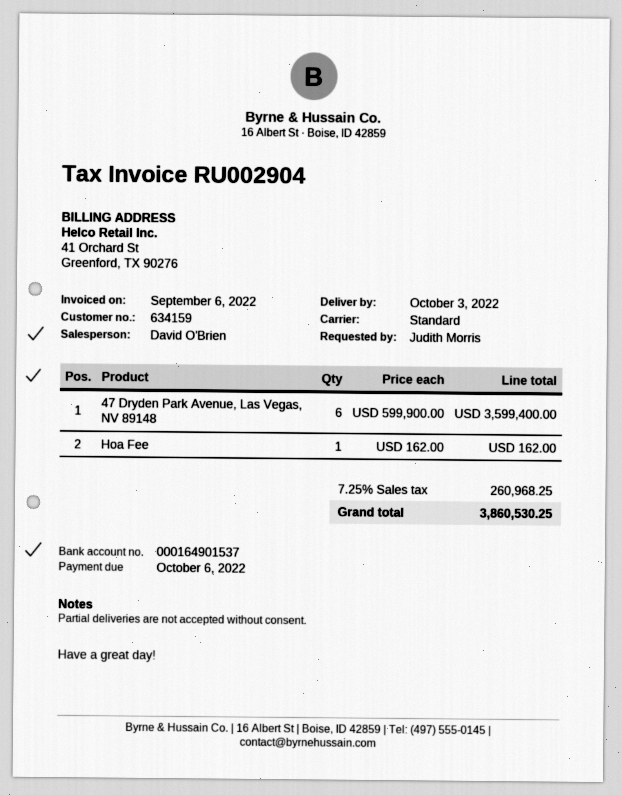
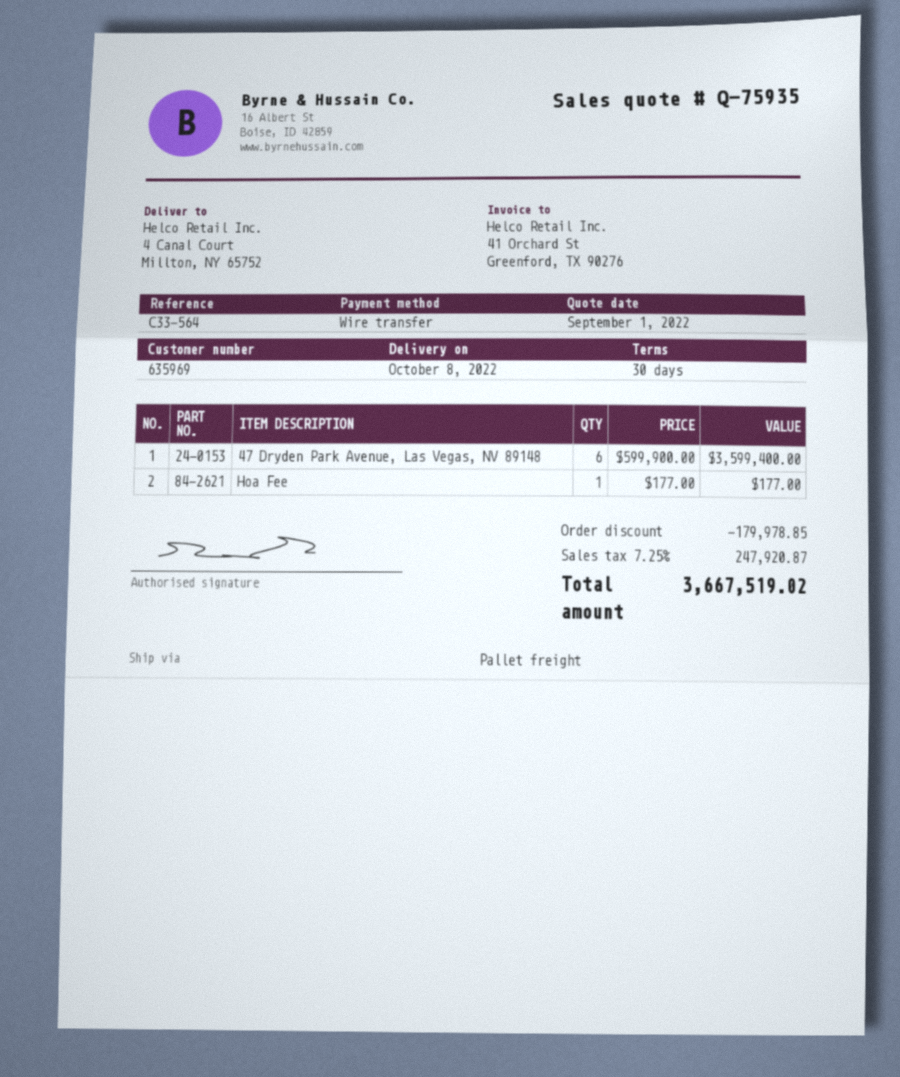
delivery date: 2022-10-03 -> 2022-10-08
customer number: 634159 -> 635969
shipping method: standard -> pallet freight
Hoa Fee: 1 x 162.00 = 162.00 -> 1 x 177.00 = 177.00
discount: none -> 179978.85
tax: 7.25% = 260968.25 -> 7.25% = 247920.87
total: 3860530.25 -> 3667519.02

